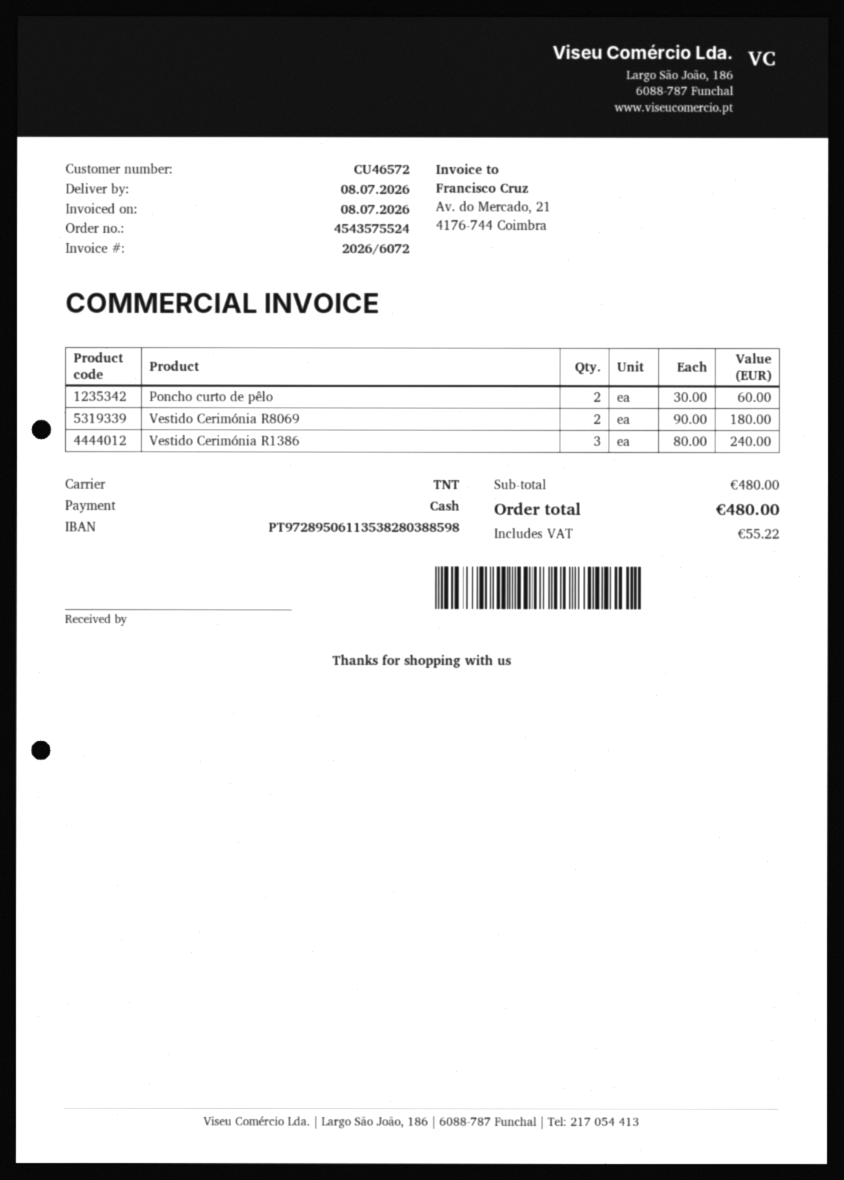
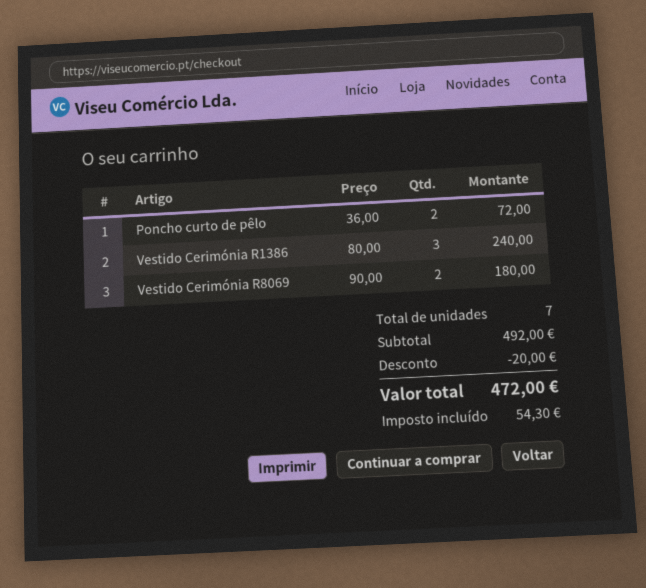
Poncho curto de pêlo: 2 x 30.00 = 60.00 -> 2 x 36.00 = 72.00
subtotal: 480.00 -> 492.00
discount: none -> 20.00
tax: 55.22 -> 54.30
total: 480.00 -> 472.00

